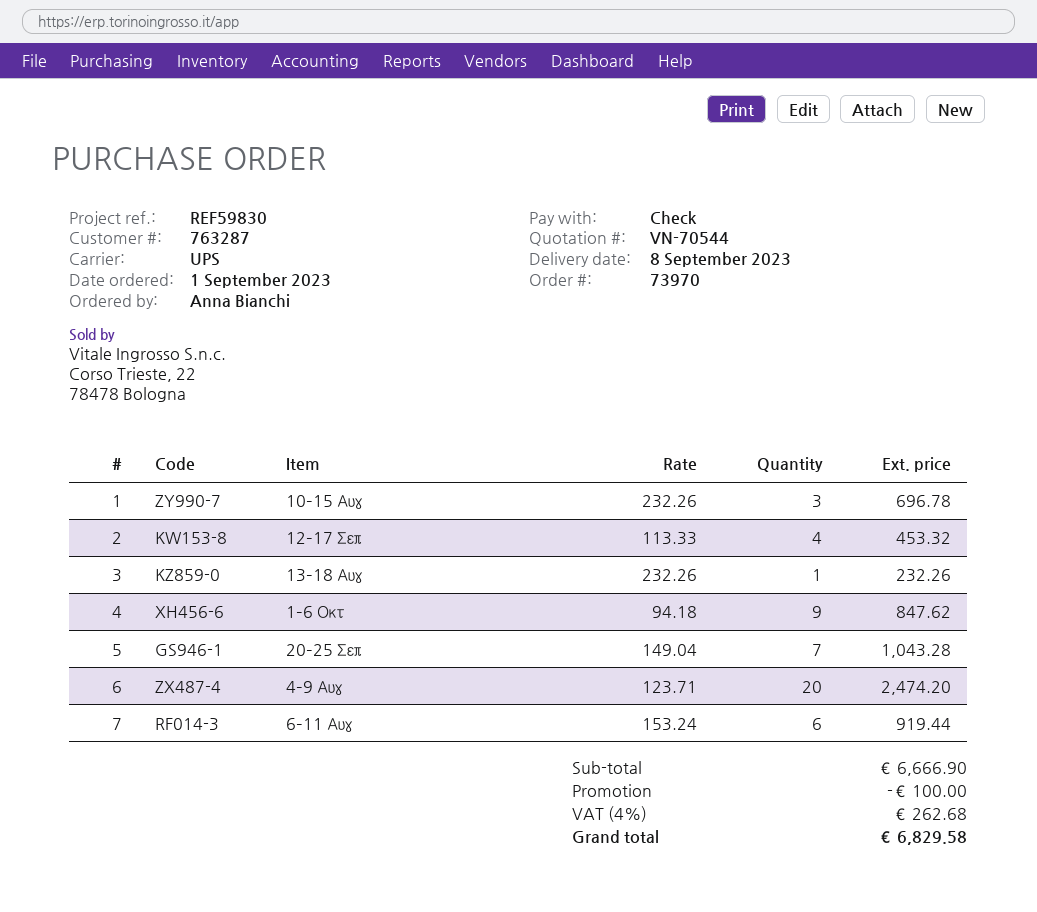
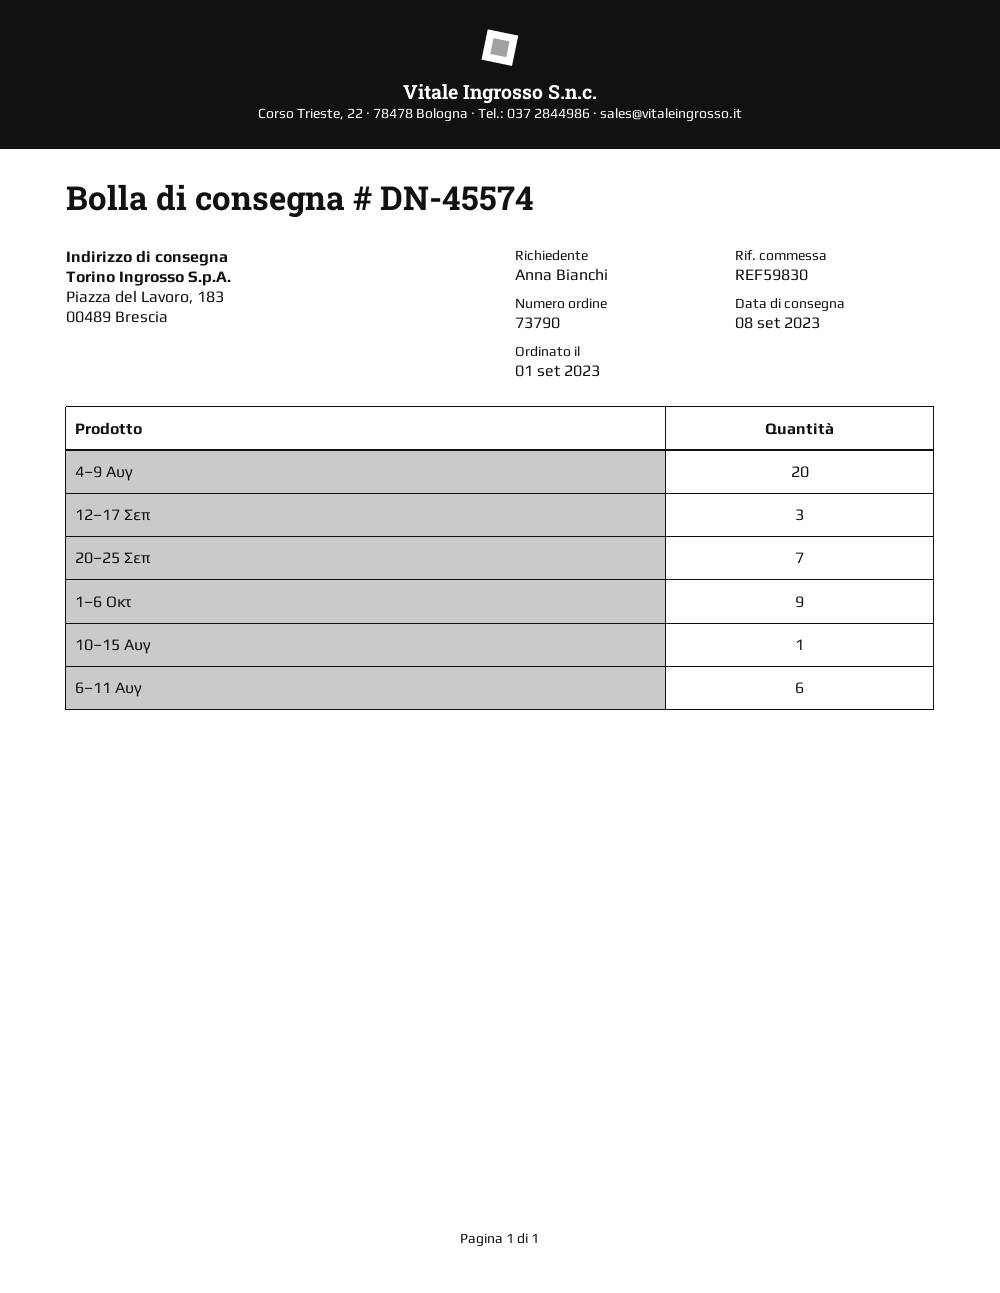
order number: 73970 -> 73790
10–15 Αυγ: 3 -> 1
12–17 Σεπ: 4 -> 3
13–18 Αυγ: 1 -> none

